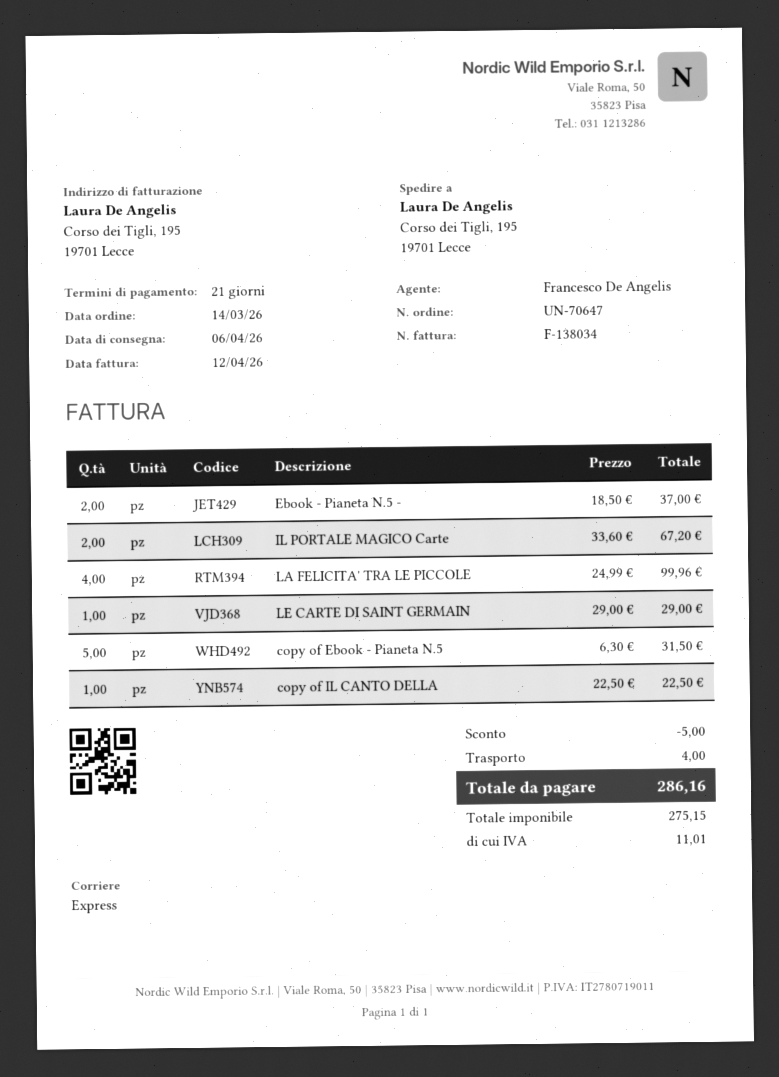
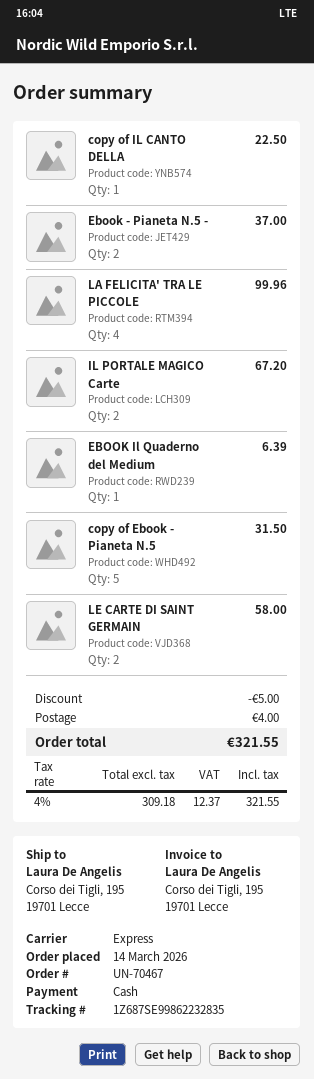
order number: UN-70647 -> UN-70467
LE CARTE DI SAINT GERMAIN: 1 for 29.00 -> 2 for 58.00
EBOOK Il Quaderno del Medium: none -> 1 for 6.39
net: 275.15 -> 309.18
tax: 11.01 -> 12.37
total: 286.16 -> 321.55

